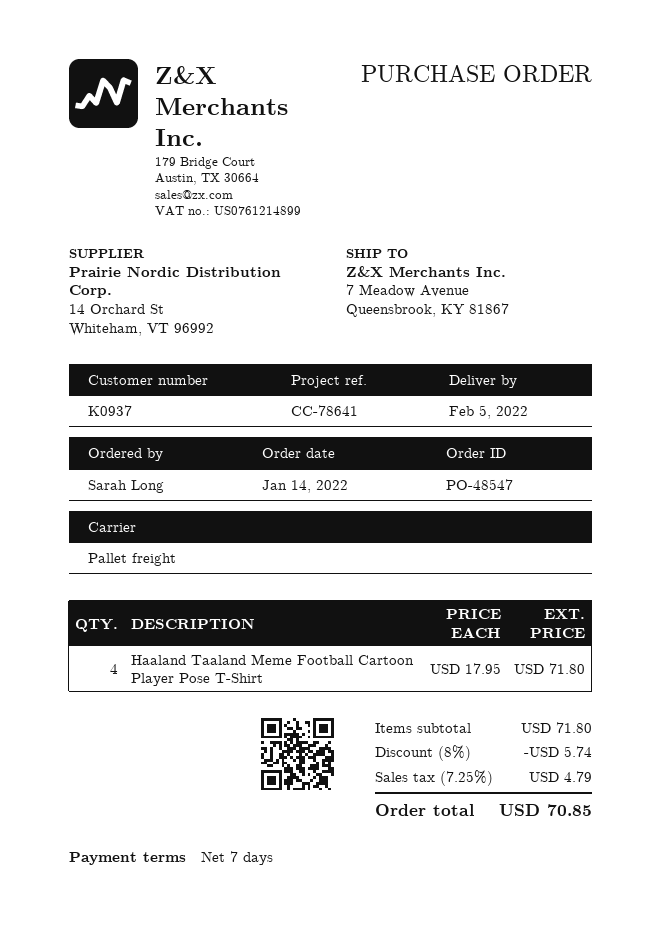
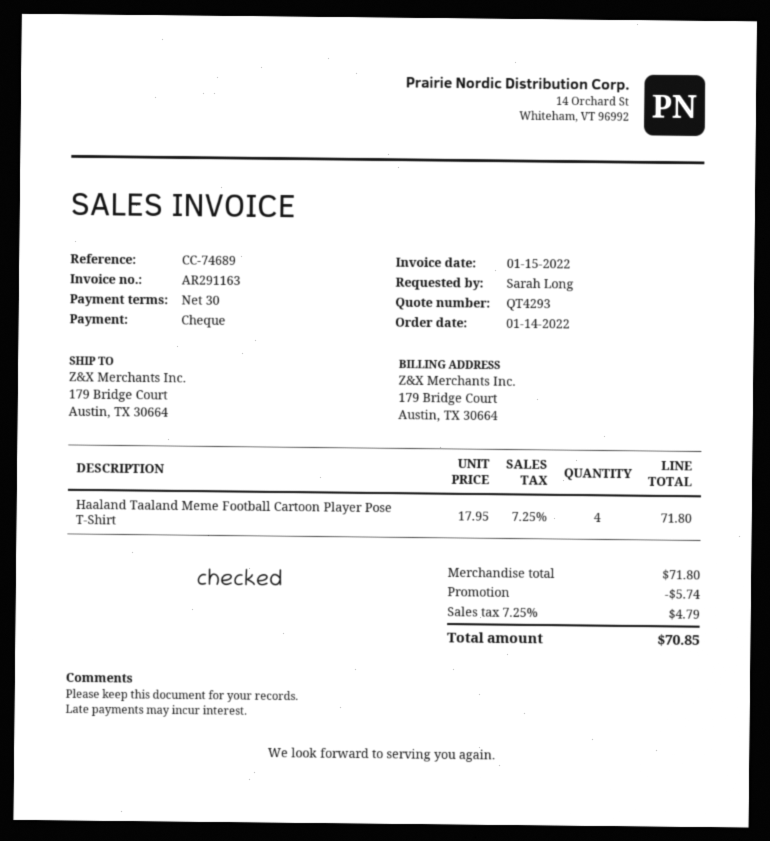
payment terms: 7 days -> 30 days
reference: CC-78641 -> CC-74689
ship to: 7 Meadow Avenue, Queensbrook, KY 81867 -> 179 Bridge Court, Austin, TX 30664

